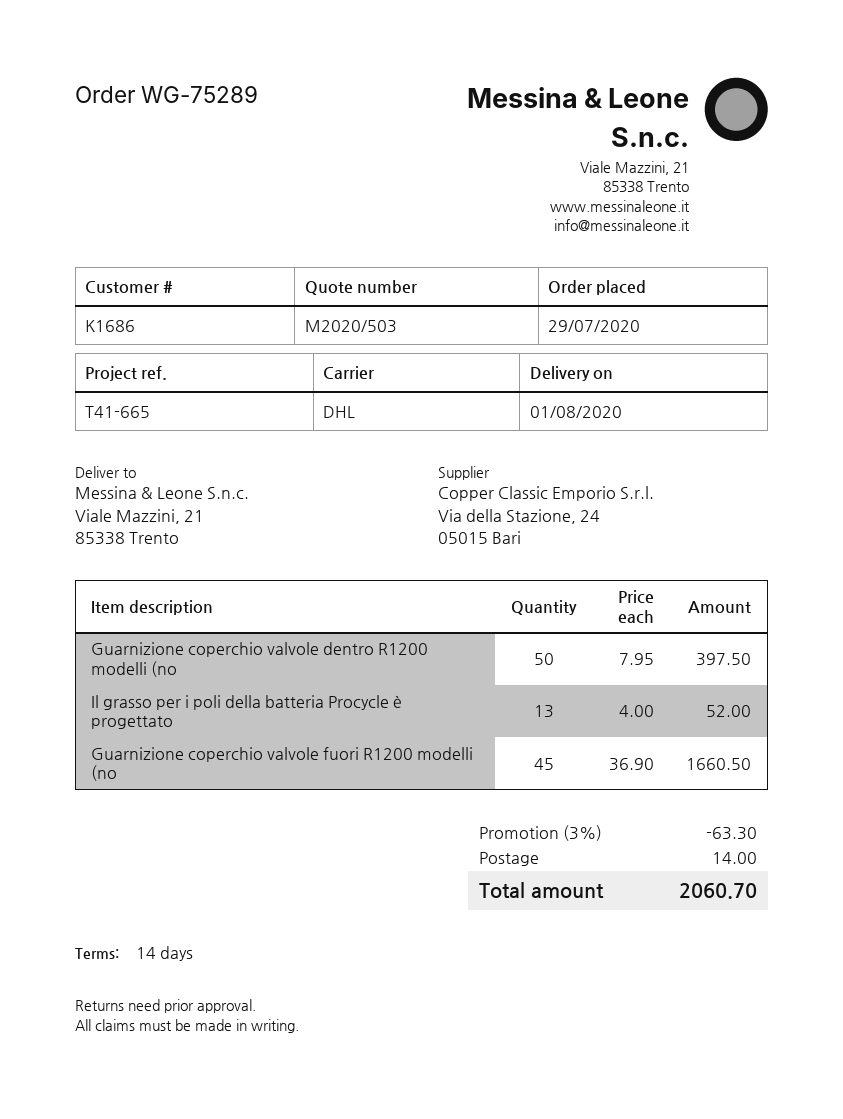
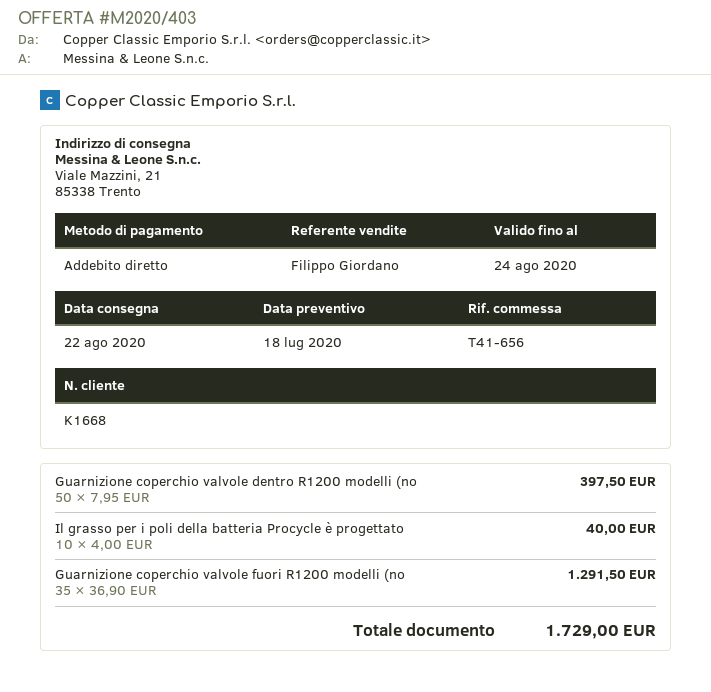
quote number: M2020/503 -> M2020/403
delivery date: 2020-08-01 -> 2020-08-22
customer number: K1686 -> K1668
reference: T41-665 -> T41-656
Il grasso per i poli della batteria Procycle è progettato: 13 x 4.00 = 52.00 -> 10 x 4.00 = 40.00
Guarnizione coperchio valvole fuori R1200 modelli (no: 45 x 36.90 = 1660.50 -> 35 x 36.90 = 1291.50
discount: 3% = 63.30 -> none
shipping: 14.00 -> none
total: 2060.70 -> 1729.00

